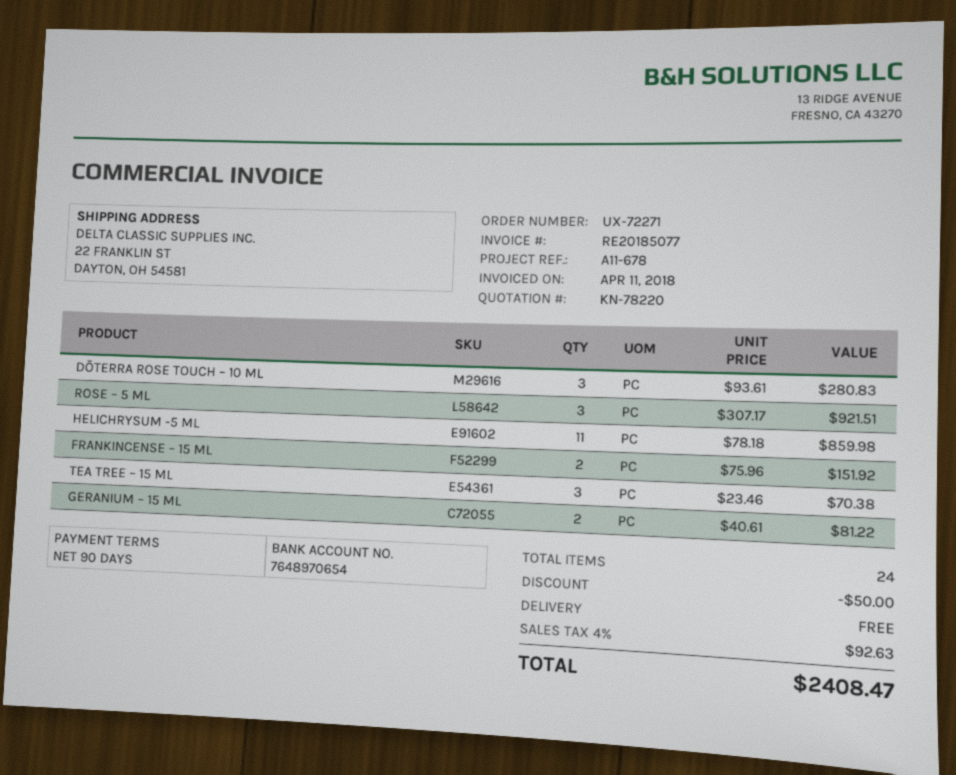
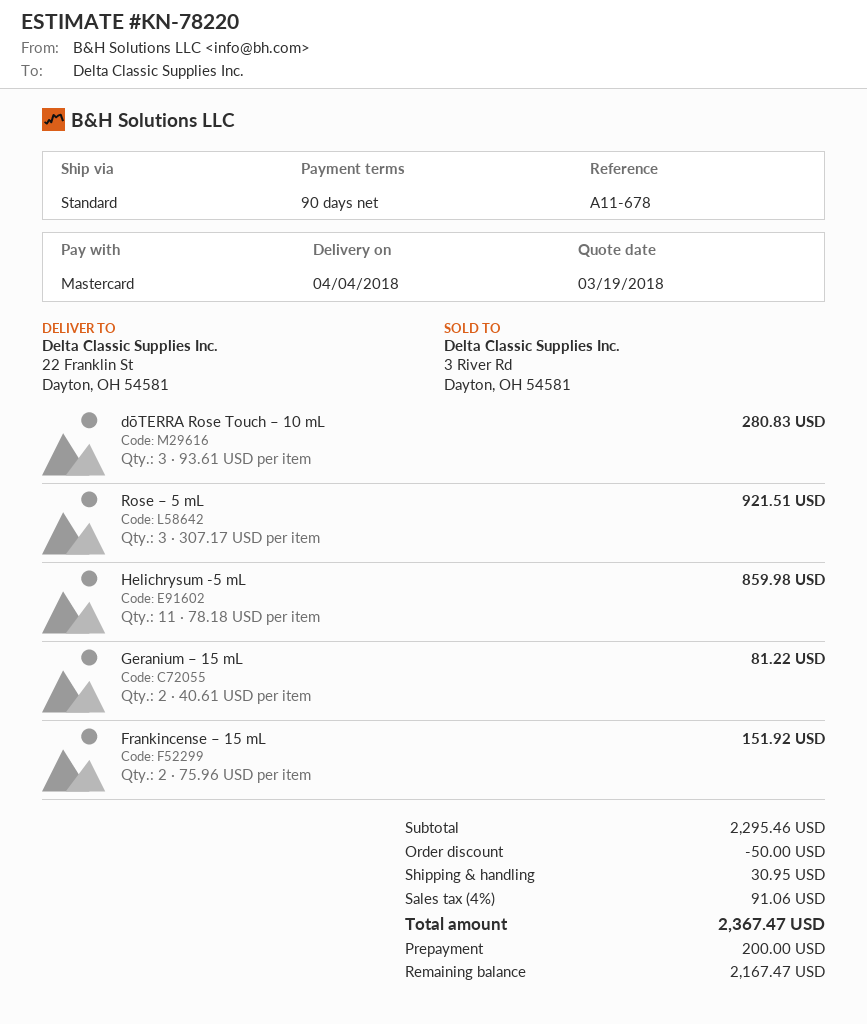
TEA TREE – 15 ML: 3 x 23.46 = 70.38 -> none
shipping: 0.00 -> 30.95
tax: 4% = 92.63 -> 4% = 91.06
total: 2408.47 -> 2367.47

